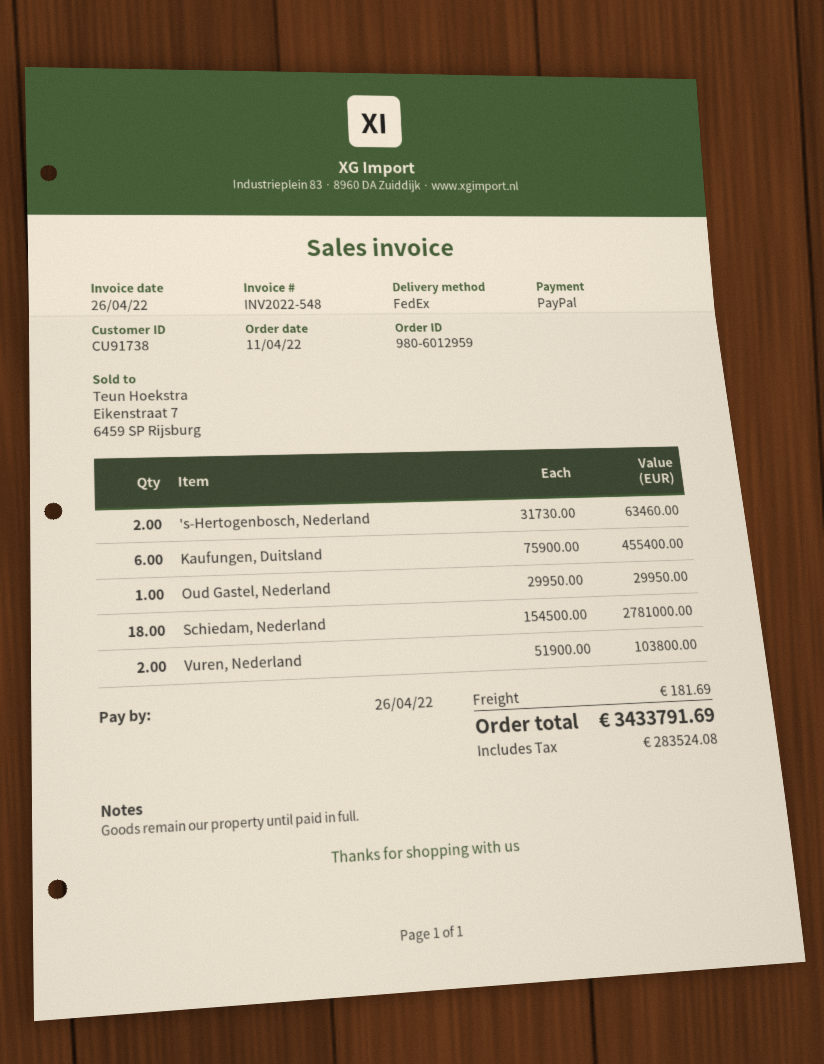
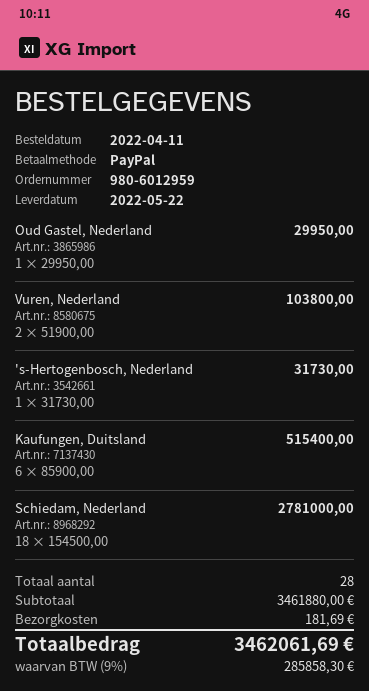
's-Hertogenbosch, Nederland: 2 x 31730.00 = 63460.00 -> 1 x 31730.00 = 31730.00
Kaufungen, Duitsland: 6 x 75900.00 = 455400.00 -> 6 x 85900.00 = 515400.00
tax: 283524.08 -> 285858.30
total: 3433791.69 -> 3462061.69

